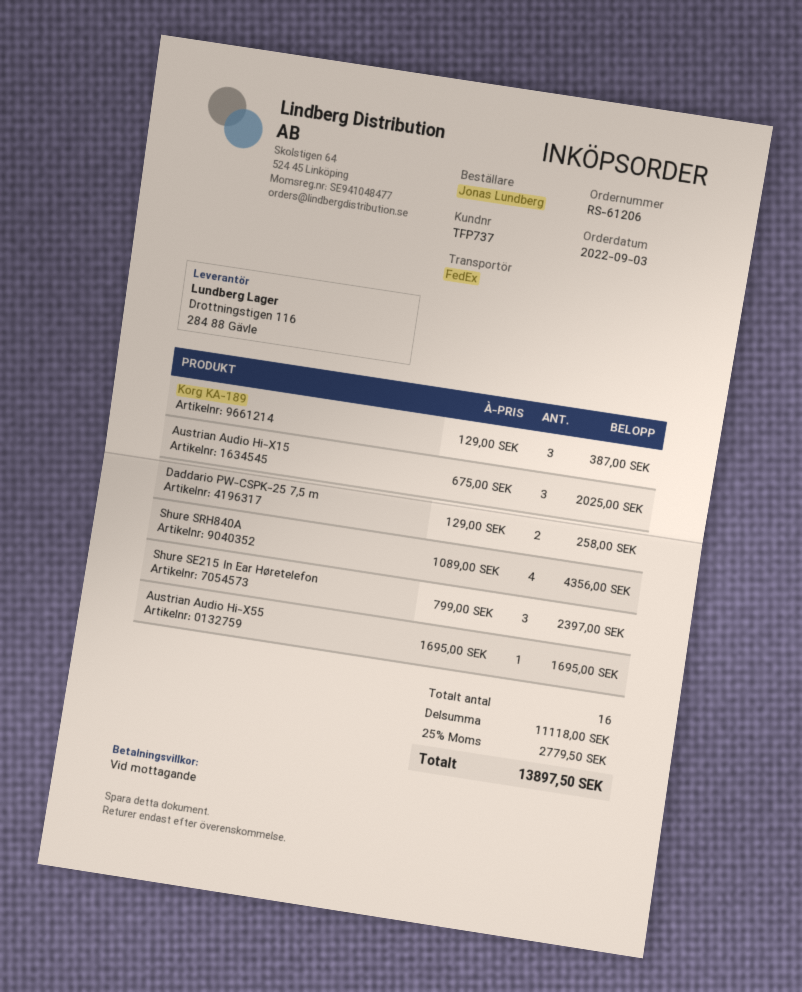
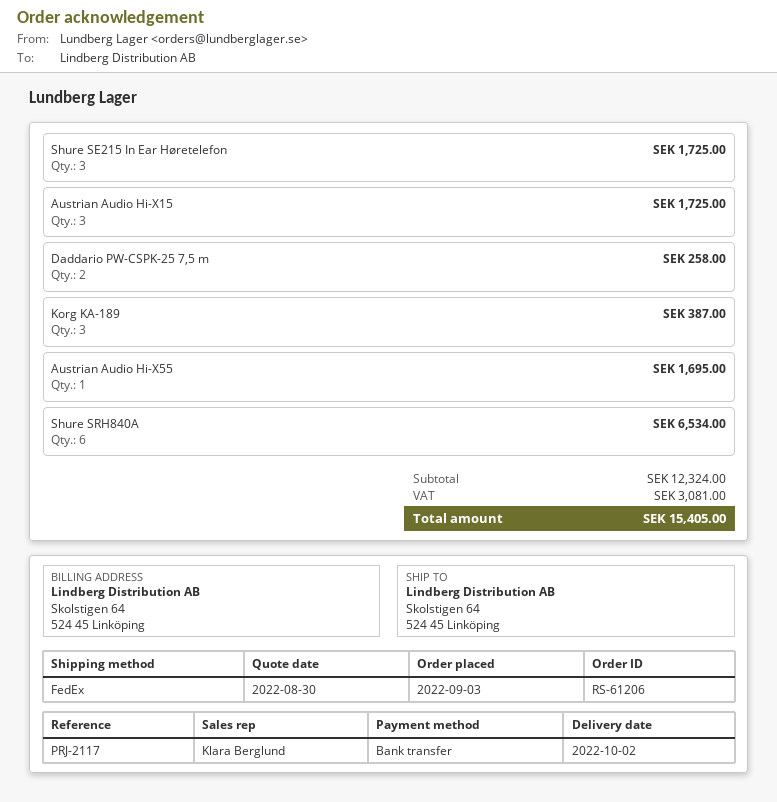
Austrian Audio Hi-X15: 3 for 2025.00 -> 3 for 1725.00
Shure SRH840A: 4 for 4356.00 -> 6 for 6534.00
Shure SE215 In Ear Høretelefon: 3 for 2397.00 -> 3 for 1725.00
subtotal: 11118.00 -> 12324.00
tax: 2779.50 -> 3081.00
total: 13897.50 -> 15405.00

